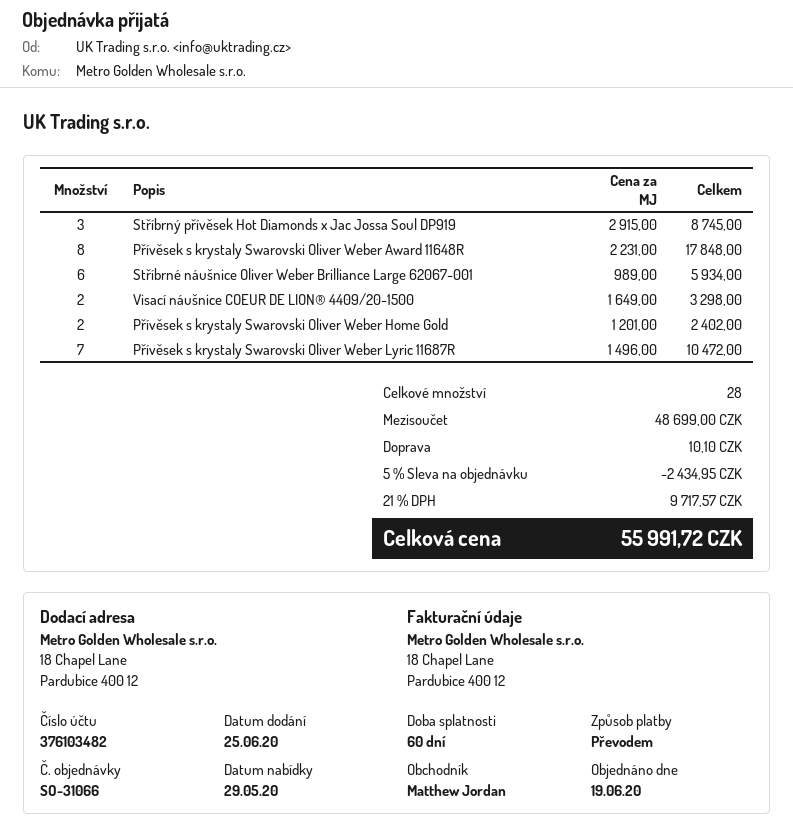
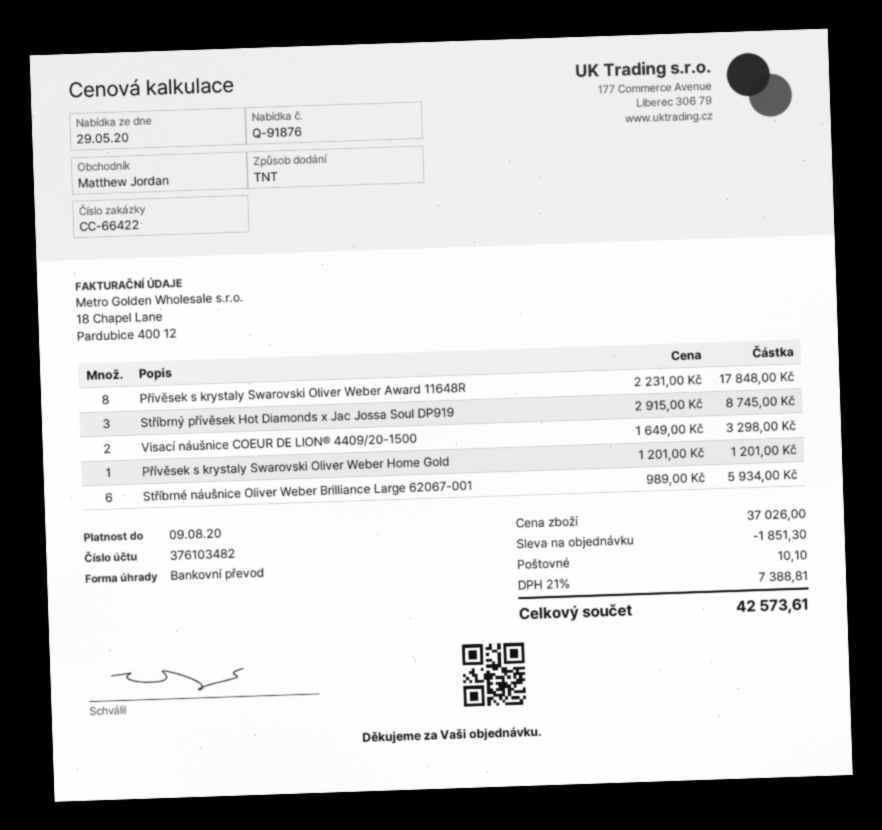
Přívěsek s krystaly Swarovski Oliver Weber Home Gold: 2 x 1201.00 = 2402.00 -> 1 x 1201.00 = 1201.00
Přívěsek s krystaly Swarovski Oliver Weber Lyric 11687R: 7 x 1496.00 = 10472.00 -> none
subtotal: 48699.00 -> 37026.00
discount: 2434.95 -> 1851.30
tax: 21% = 9717.57 -> 21% = 7388.81
total: 55991.72 -> 42573.61

